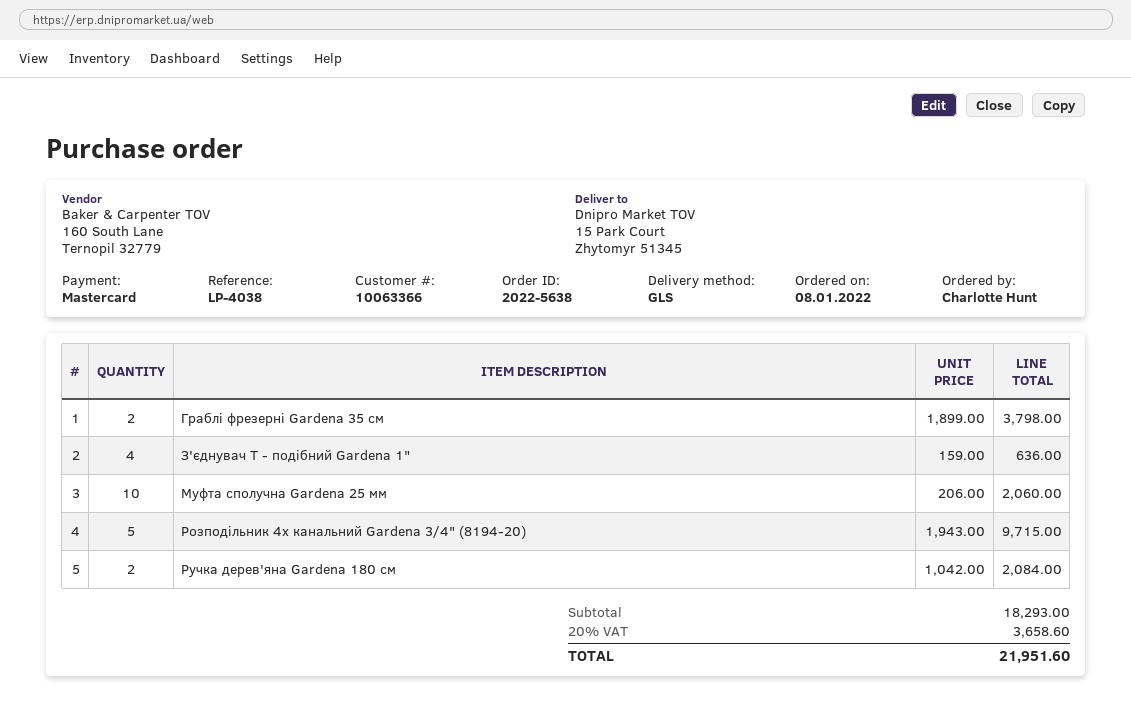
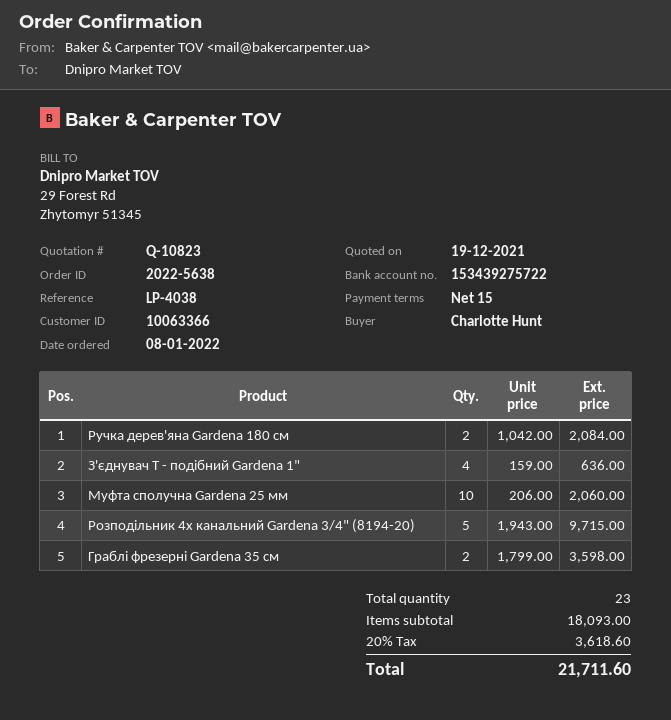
Граблі фрезерні Gardena 35 см: 2 x 1899.00 = 3798.00 -> 2 x 1799.00 = 3598.00
subtotal: 18293.00 -> 18093.00
tax: 20% = 3658.60 -> 20% = 3618.60
total: 21951.60 -> 21711.60

